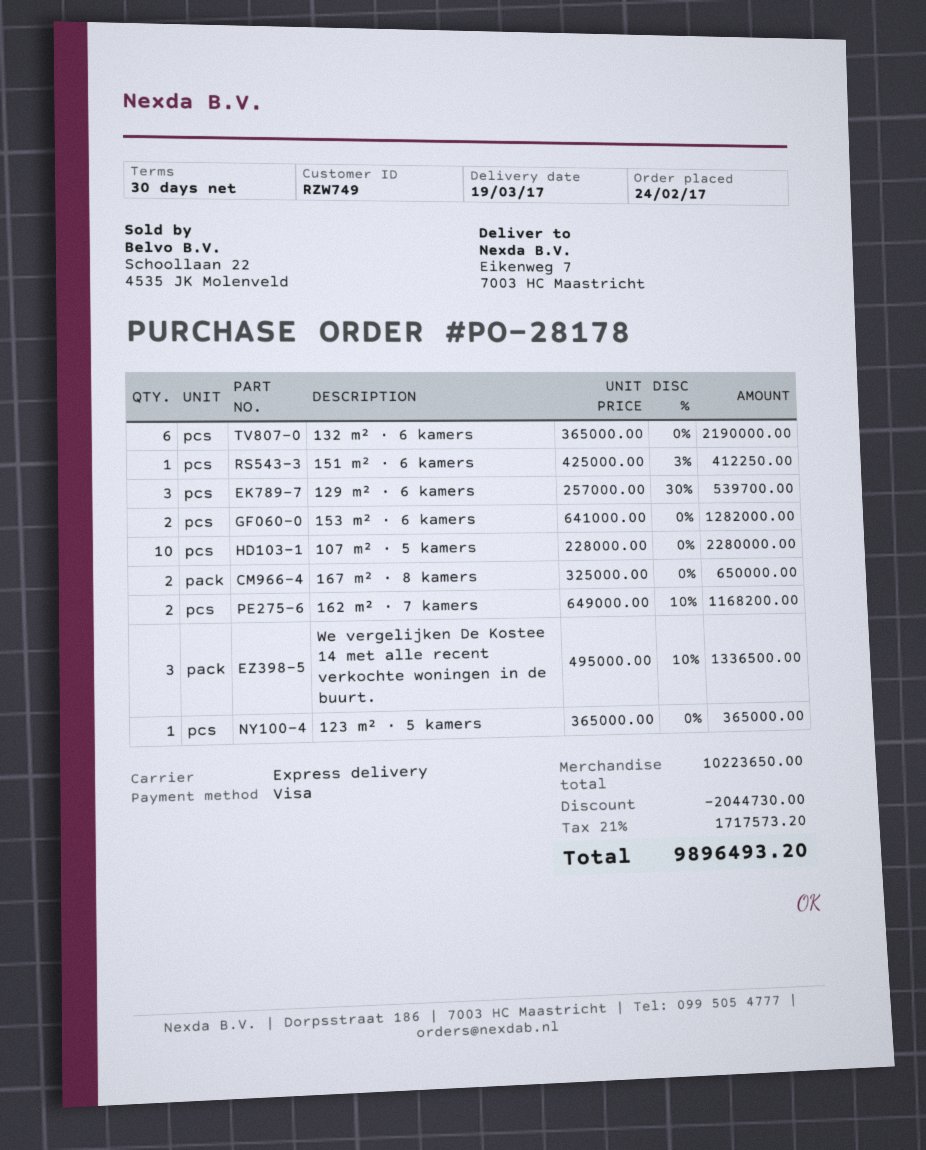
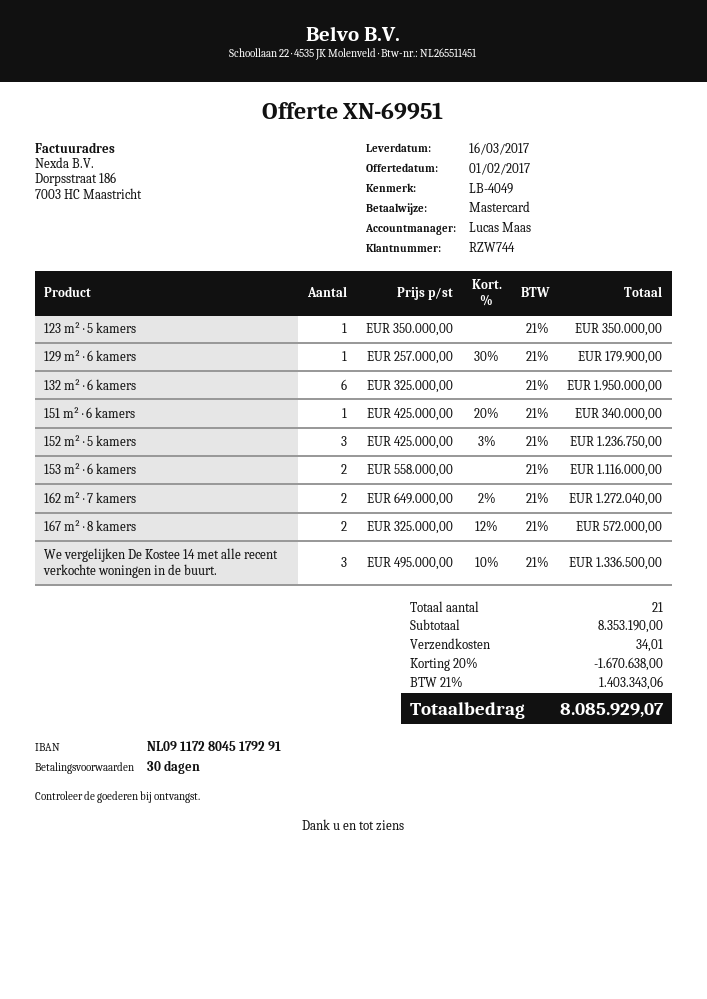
delivery date: 2017-03-19 -> 2017-03-16
customer number: RZW749 -> RZW744
payment method: Visa -> Mastercard
132 m² · 6 kamers: 6 x 365000.00 = 2190000.00 -> 6 x 325000.00 = 1950000.00
151 m² · 6 kamers: 1 x 425000.00 - 3% = 412250.00 -> 1 x 425000.00 - 20% = 340000.00
129 m² · 6 kamers: 3 x 257000.00 - 30% = 539700.00 -> 1 x 257000.00 - 30% = 179900.00
153 m² · 6 kamers: 2 x 641000.00 = 1282000.00 -> 2 x 558000.00 = 1116000.00
107 m² · 5 kamers: 10 x 228000.00 = 2280000.00 -> none
167 m² · 8 kamers: 2 x 325000.00 = 650000.00 -> 2 x 325000.00 - 12% = 572000.00
162 m² · 7 kamers: 2 x 649000.00 - 10% = 1168200.00 -> 2 x 649000.00 - 2% = 1272040.00
123 m² · 5 kamers: 1 x 365000.00 = 365000.00 -> 1 x 350000.00 = 350000.00
152 m² · 5 kamers: none -> 3 x 425000.00 - 3% = 1236750.00
subtotal: 10223650.00 -> 8353190.00
discount: 2044730.00 -> 1670638.00
shipping: none -> 34.01
tax: 21% = 1717573.20 -> 21% = 1403343.06
total: 9896493.20 -> 8085929.07

